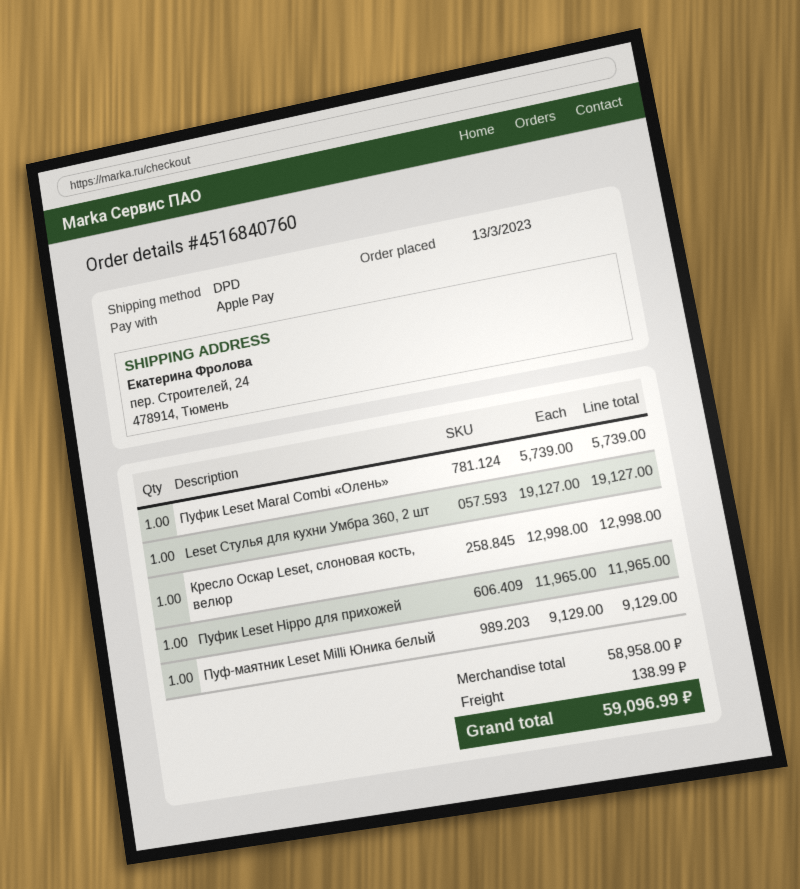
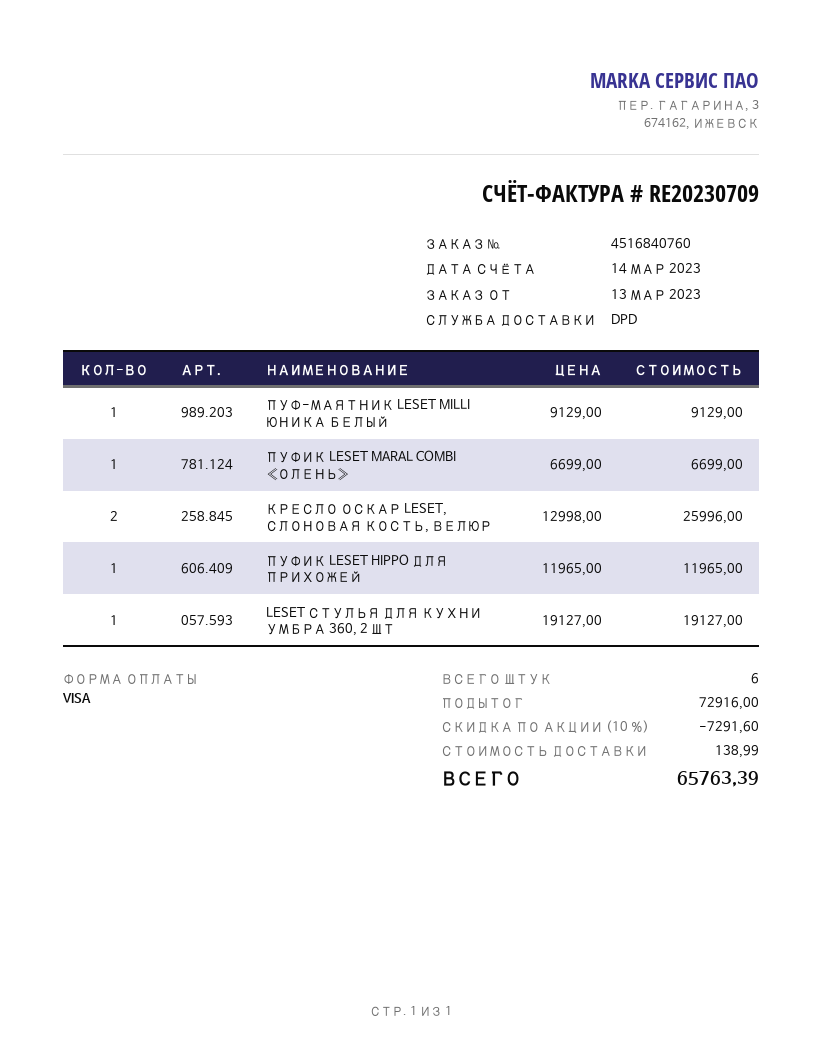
payment method: Apple Pay -> Visa
Пуфик Leset Maral Combi «Олень»: 1 x 5739.00 = 5739.00 -> 1 x 6699.00 = 6699.00
Кресло Оскар Leset, слоновая кость, велюр: 1 x 12998.00 = 12998.00 -> 2 x 12998.00 = 25996.00
subtotal: 58958.00 -> 72916.00
discount: none -> 10% = 7291.60
total: 59096.99 -> 65763.39

